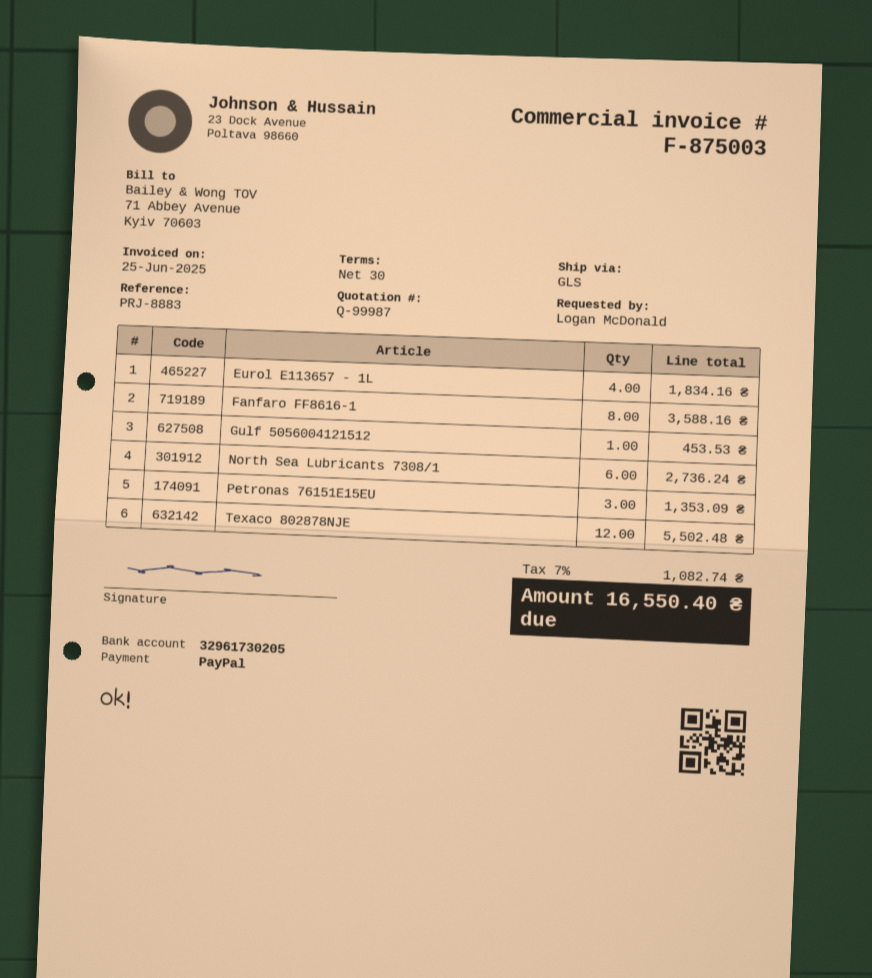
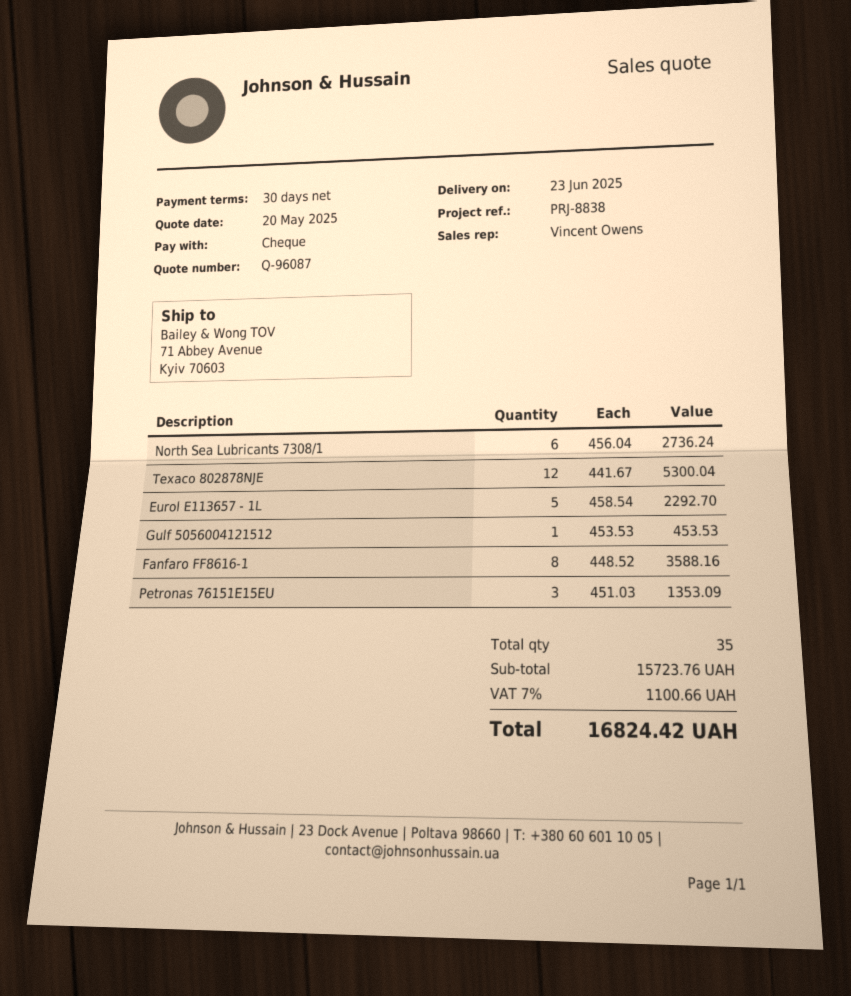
quote number: Q-99987 -> Q-96087
reference: PRJ-8883 -> PRJ-8838
payment method: PayPal -> cheque
Eurol E113657 - 1L: 4 for 1834.16 -> 5 for 2292.70
Texaco 802878NJE: 12 for 5502.48 -> 12 for 5300.04
tax: 7% = 1082.74 -> 7% = 1100.66
total: 16550.40 -> 16824.42

